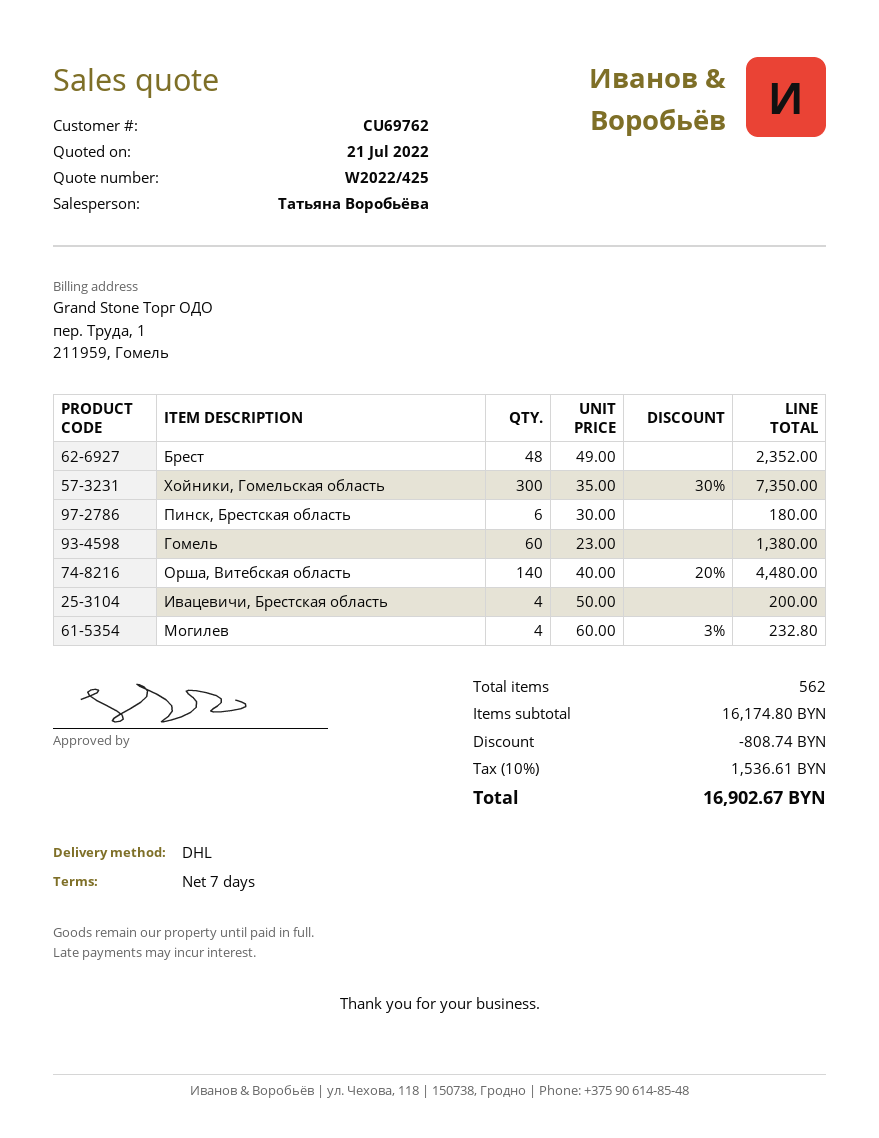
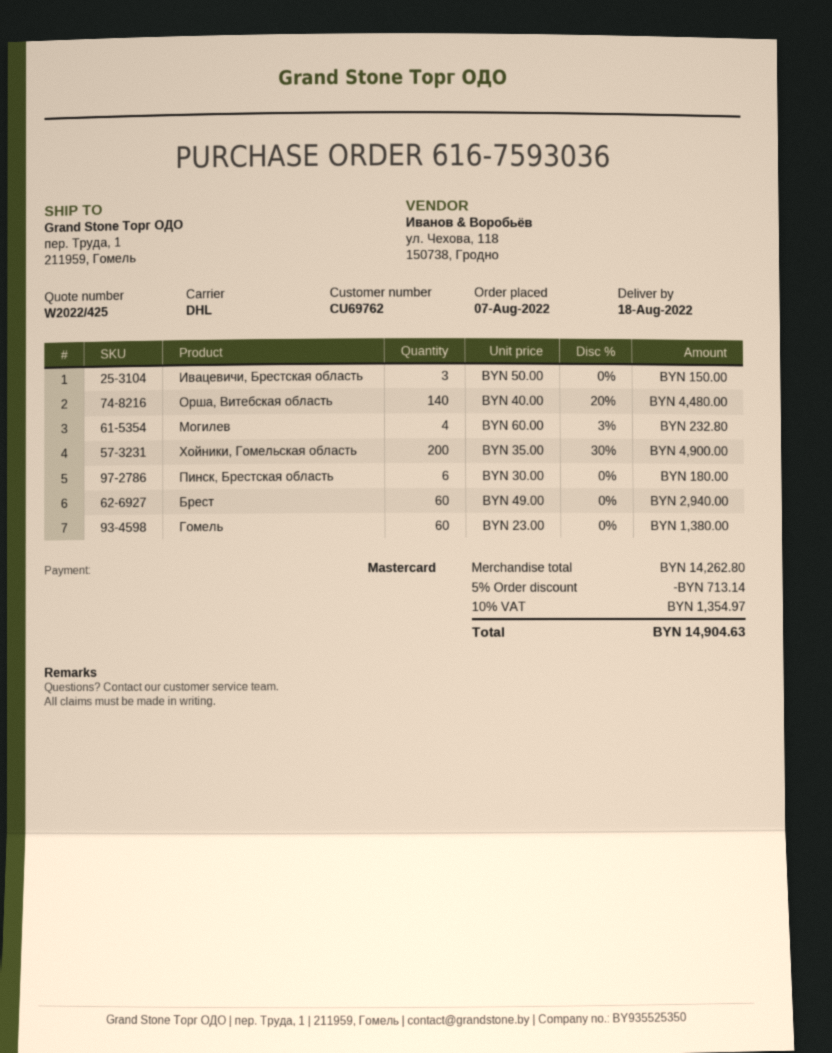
Брест: 48 x 49.00 = 2352.00 -> 60 x 49.00 = 2940.00
Хойники, Гомельская область: 300 x 35.00 - 30% = 7350.00 -> 200 x 35.00 - 30% = 4900.00
Ивацевичи, Брестская область: 4 x 50.00 = 200.00 -> 3 x 50.00 = 150.00
subtotal: 16174.80 -> 14262.80
discount: 808.74 -> 713.14
tax: 10% = 1536.61 -> 10% = 1354.97
total: 16902.67 -> 14904.63

